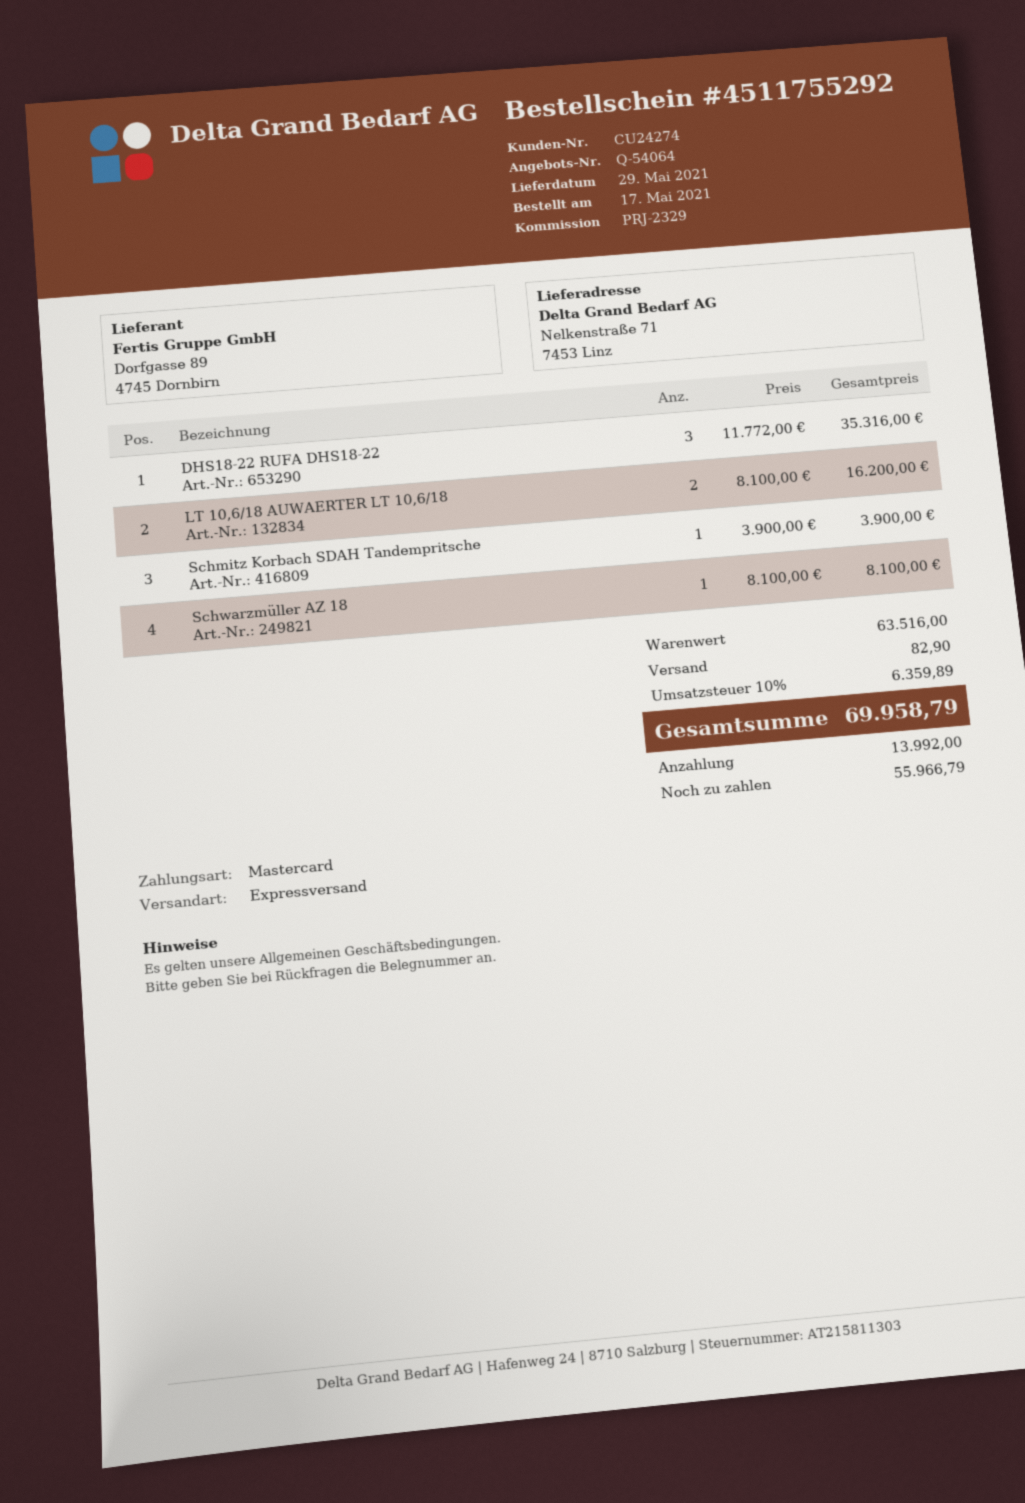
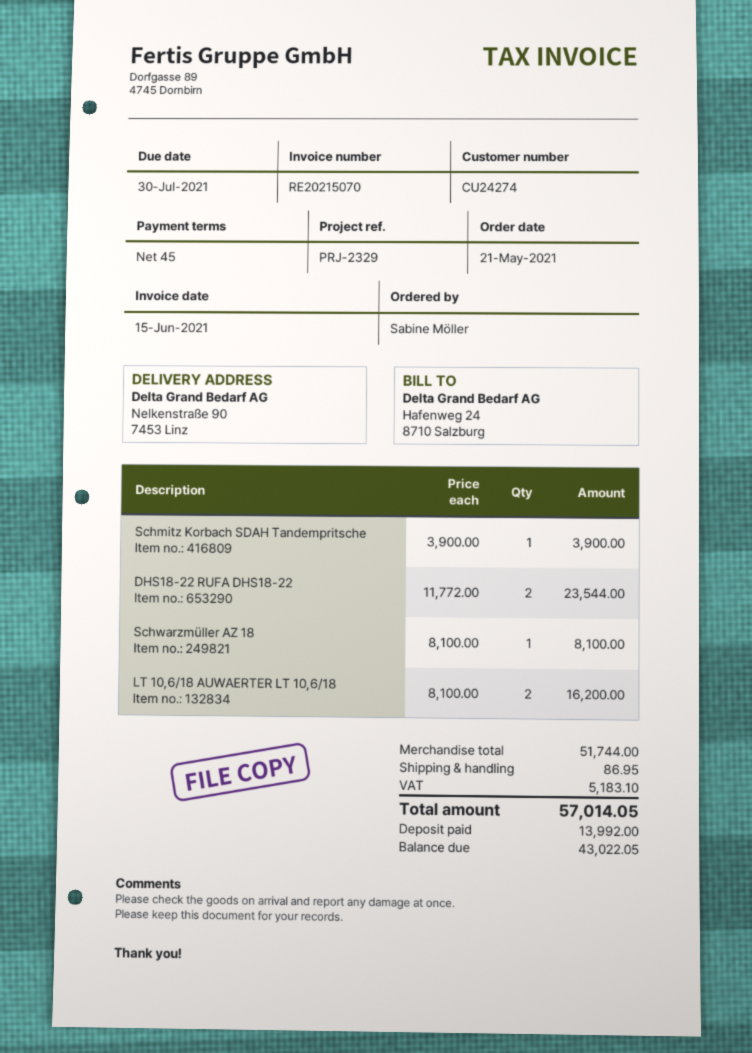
order date: 2021-05-17 -> 2021-05-21
ship to: Nelkenstraße 71, 7453 Linz -> Nelkenstraße 90, 7453 Linz
DHS18-22 RUFA DHS18-22: 3 x 11772.00 = 35316.00 -> 2 x 11772.00 = 23544.00
subtotal: 63516.00 -> 51744.00
shipping: 82.90 -> 86.95
tax: 6359.89 -> 5183.10
total: 69958.79 -> 57014.05
balance: 55966.79 -> 43022.05

